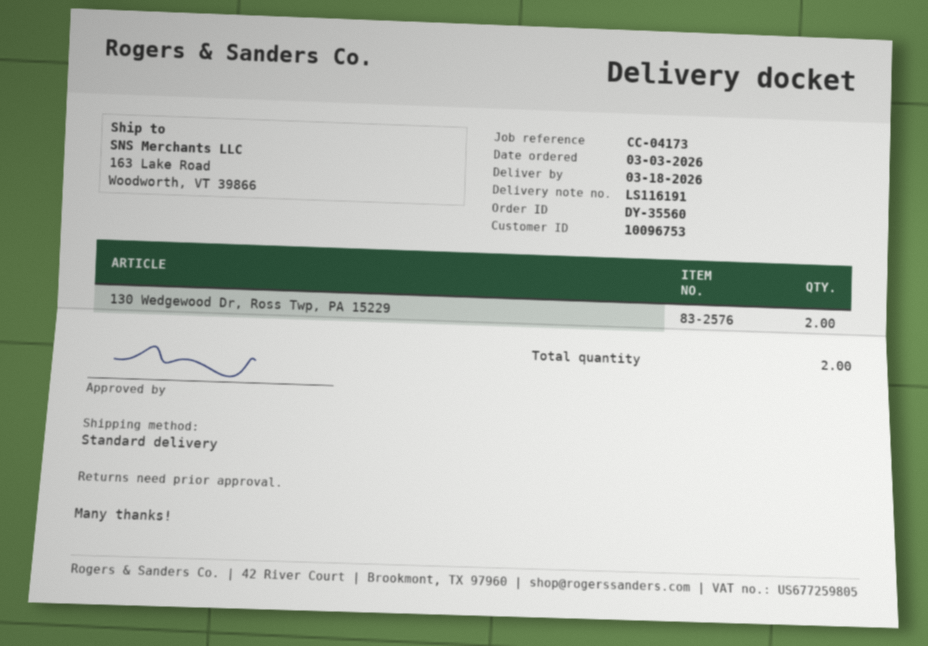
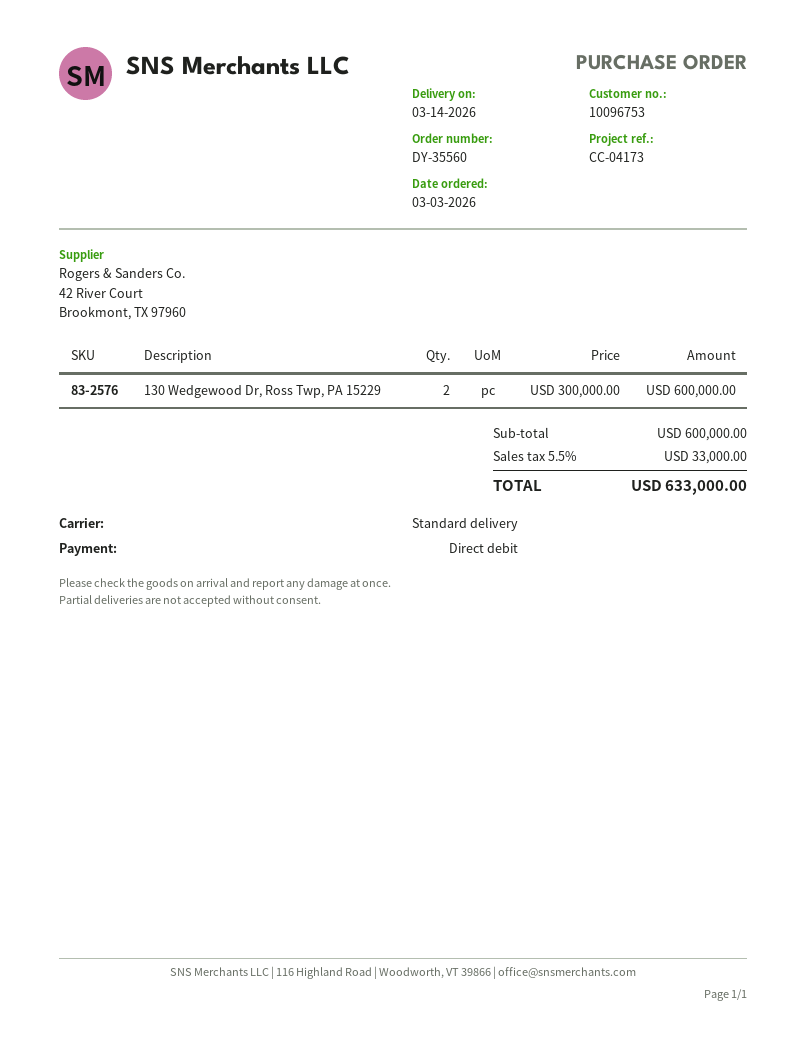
delivery date: 2026-03-18 -> 2026-03-14

